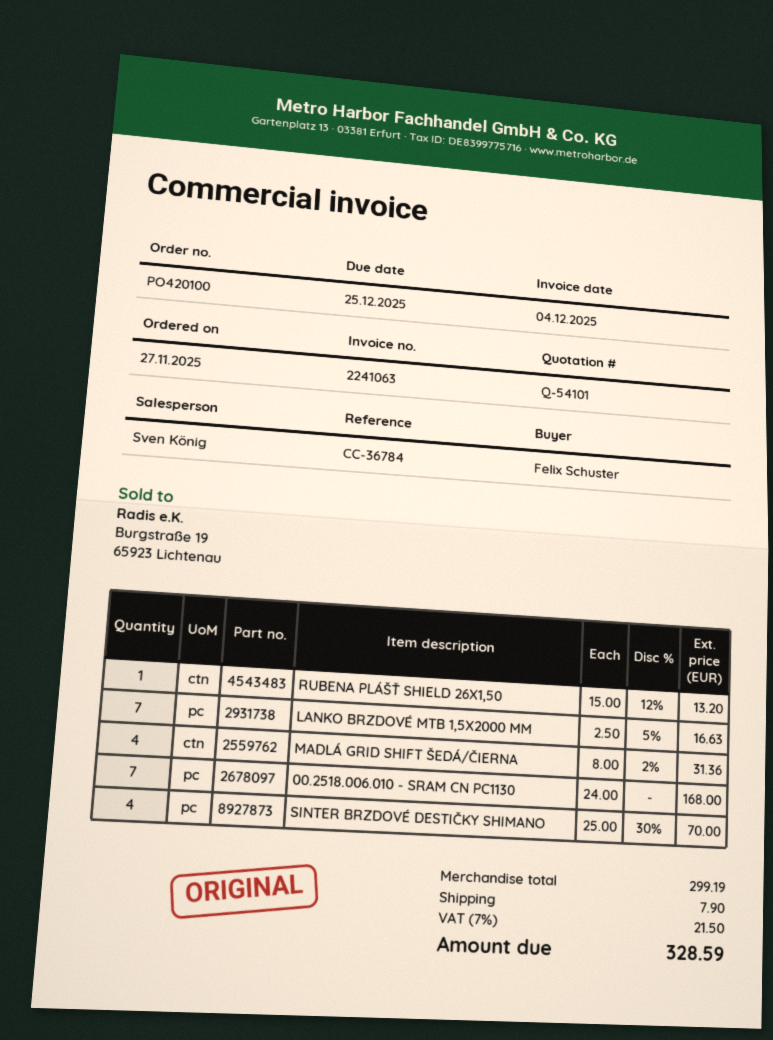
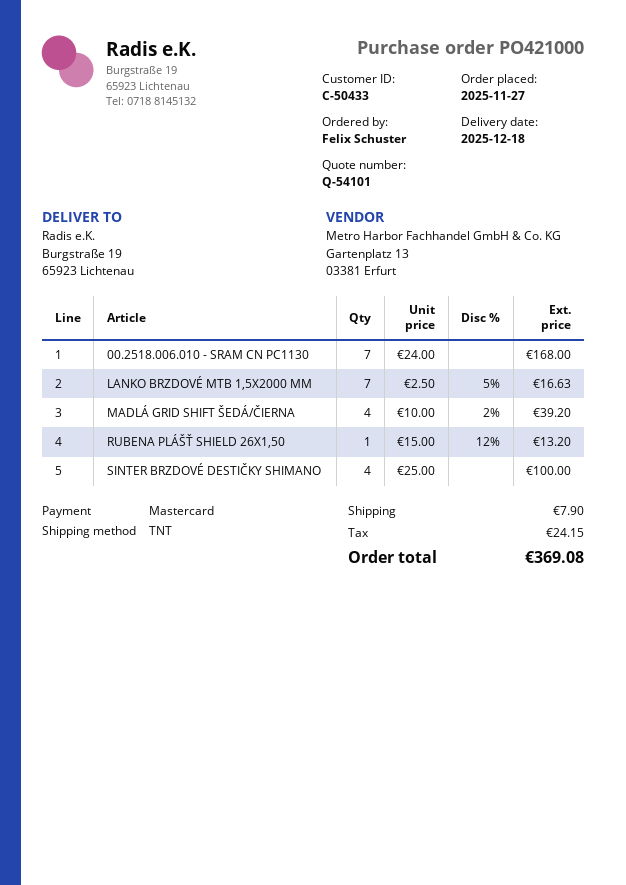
order number: PO420100 -> PO421000
MADLÁ GRID SHIFT ŠEDÁ/ČIERNA: 4 x 8.00 - 2% = 31.36 -> 4 x 10.00 - 2% = 39.20
SINTER BRZDOVÉ DESTIČKY SHIMANO: 4 x 25.00 - 30% = 70.00 -> 4 x 25.00 = 100.00
tax: 21.50 -> 24.15
total: 328.59 -> 369.08

